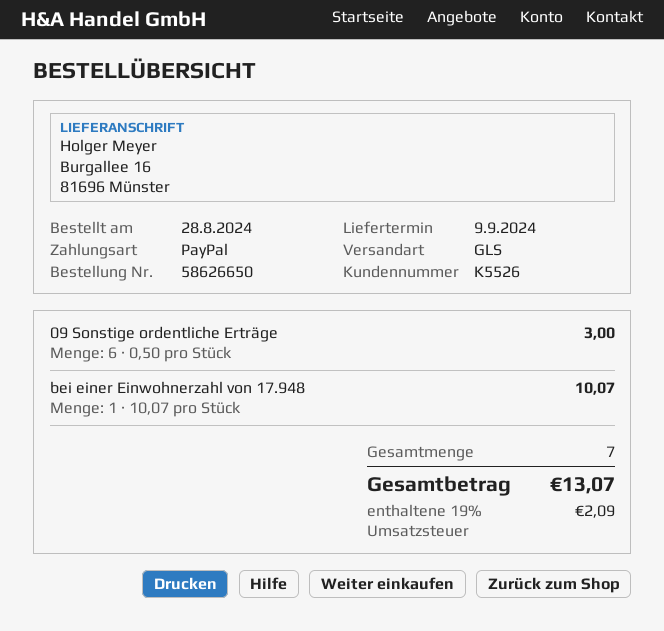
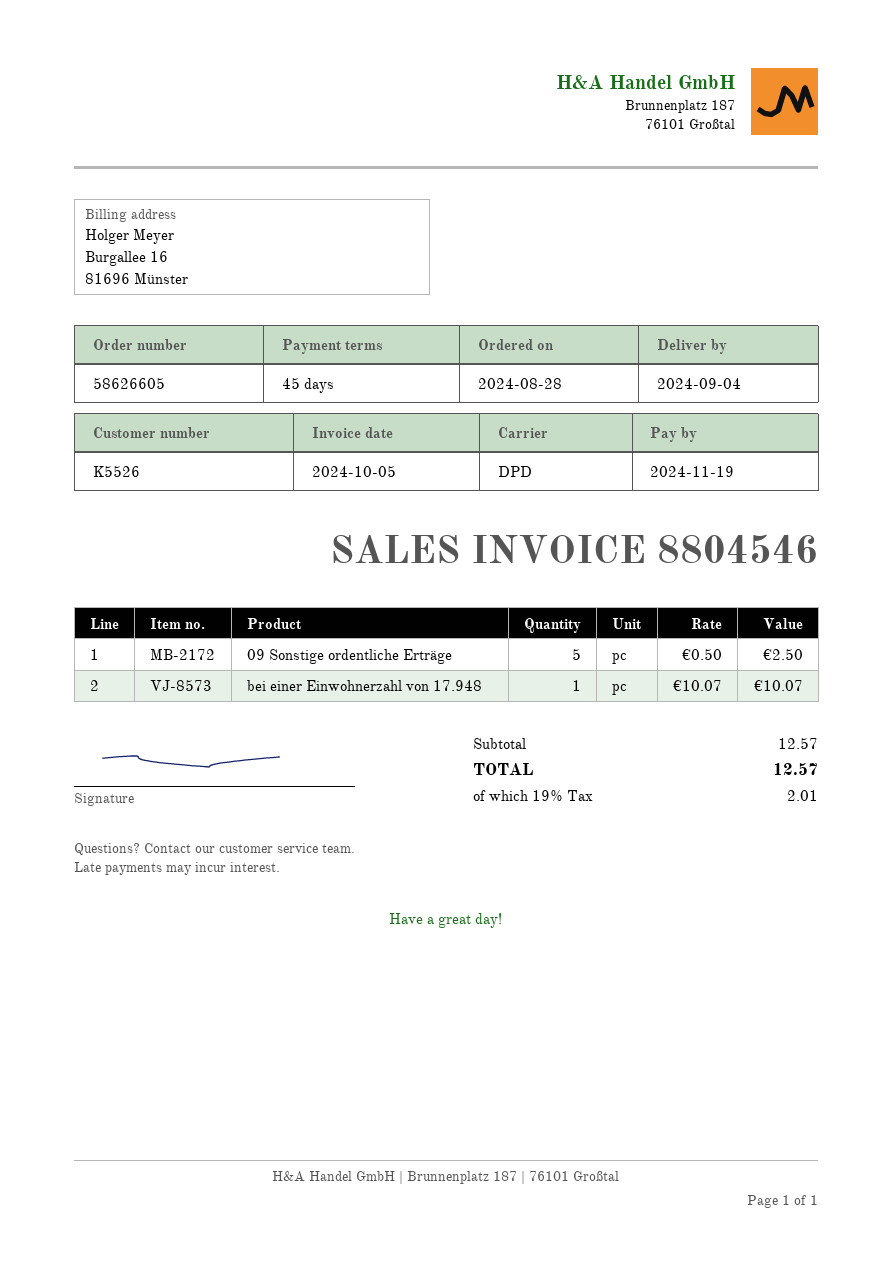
order number: 58626650 -> 58626605
delivery date: 2024-09-09 -> 2024-09-04
shipping method: GLS -> DPD
09 Sonstige ordentliche Erträge: 6 x 0.50 = 3.00 -> 5 x 0.50 = 2.50
tax: 19% = 2.09 -> 19% = 2.01
total: 13.07 -> 12.57

